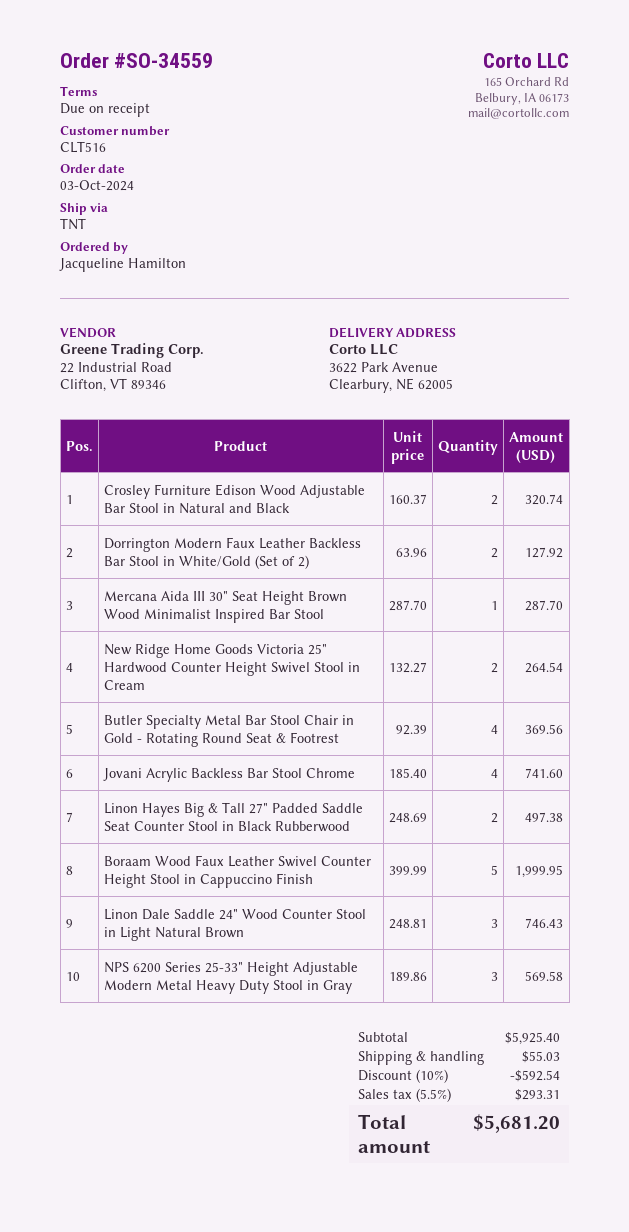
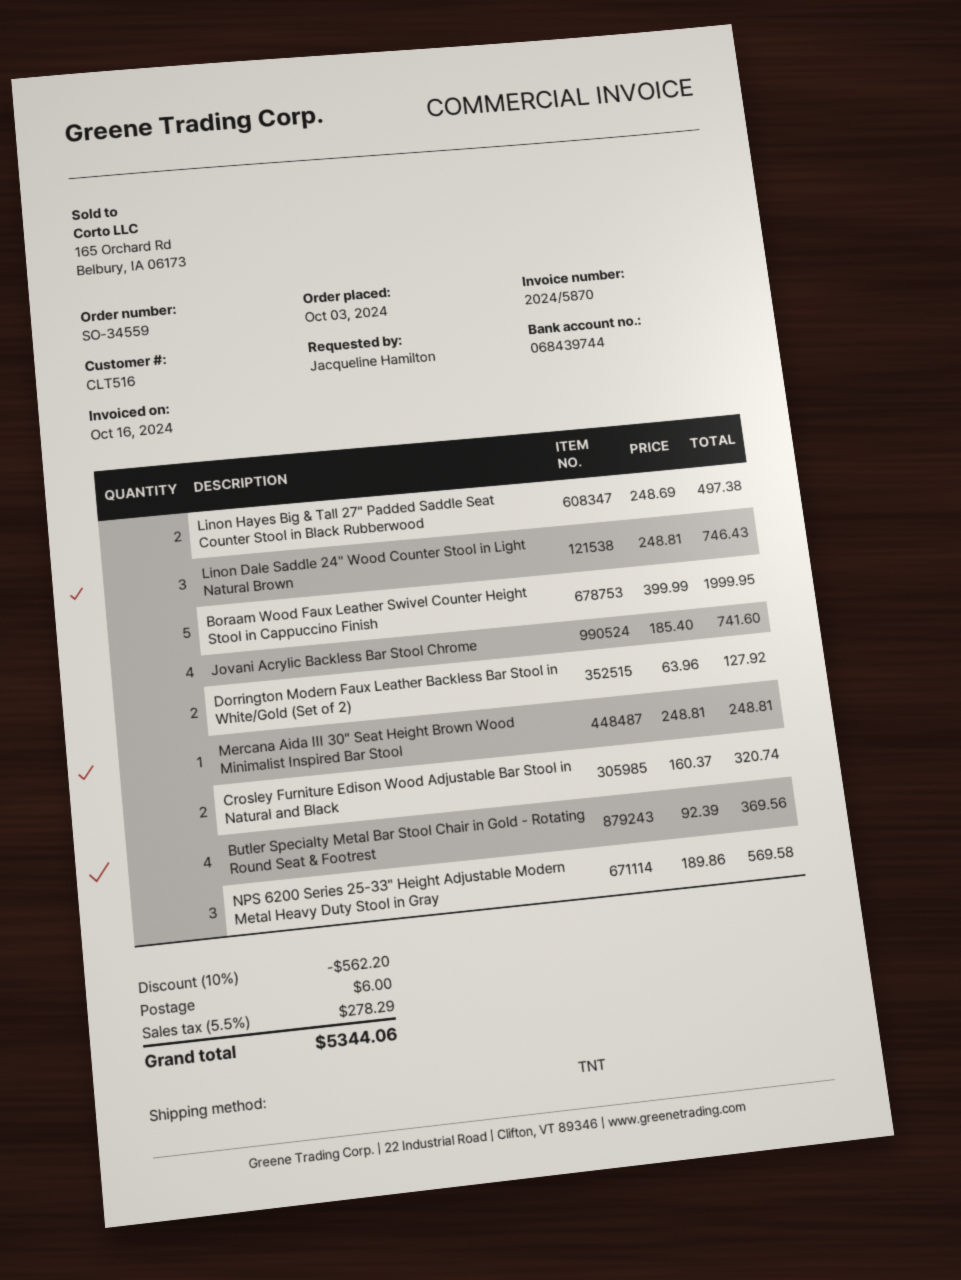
Mercana Aida III 30" Seat Height Brown Wood Minimalist Inspired Bar Stool: 1 x 287.70 = 287.70 -> 1 x 248.81 = 248.81
New Ridge Home Goods Victoria 25" Hardwood Counter Height Swivel Stool in Cream: 2 x 132.27 = 264.54 -> none
discount: 10% = 592.54 -> 10% = 562.20
shipping: 55.03 -> 6.00
tax: 5.5% = 293.31 -> 5.5% = 278.29
total: 5681.20 -> 5344.06

